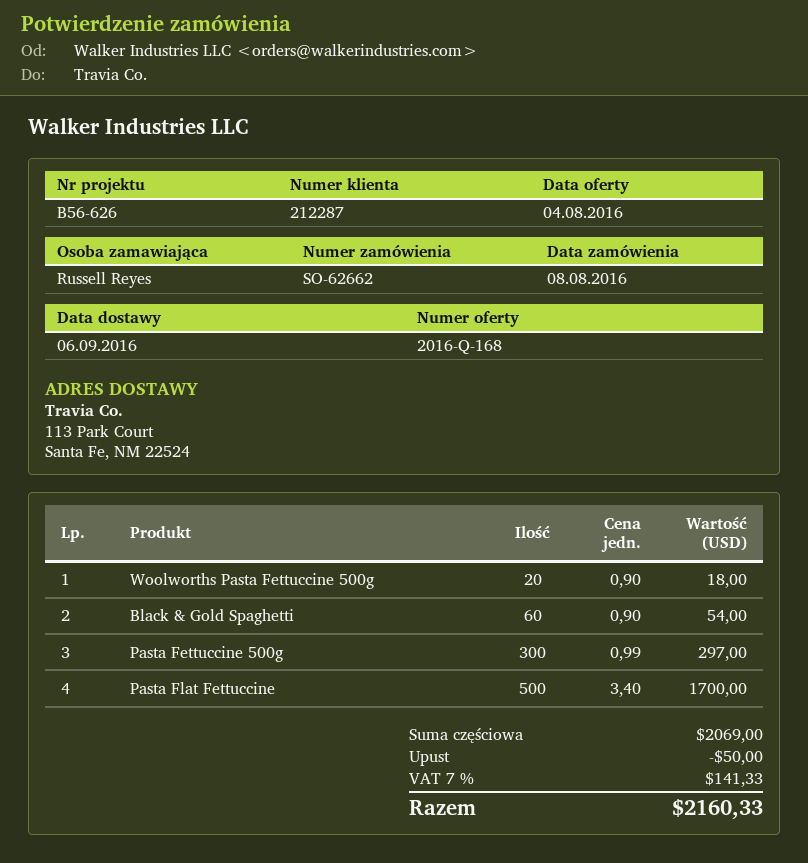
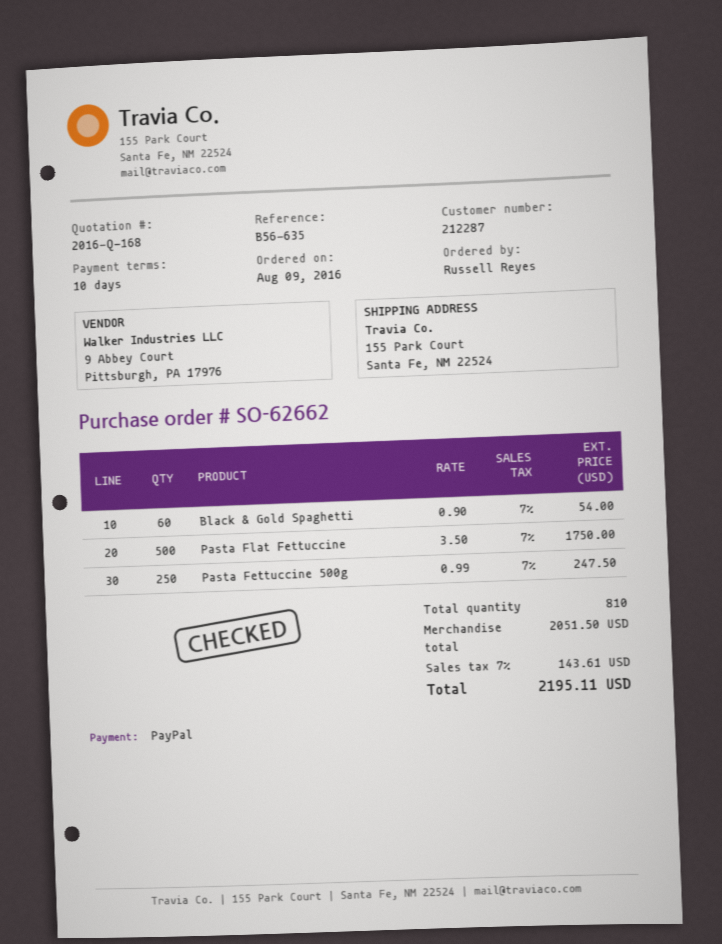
order date: 2016-08-08 -> 2016-08-09
reference: B56-626 -> B56-635
ship to: 113 Park Court, Santa Fe, NM 22524 -> 155 Park Court, Santa Fe, NM 22524
Woolworths Pasta Fettuccine 500g: 20 x 0.90 = 18.00 -> none
Pasta Fettuccine 500g: 300 x 0.99 = 297.00 -> 250 x 0.99 = 247.50
Pasta Flat Fettuccine: 500 x 3.40 = 1700.00 -> 500 x 3.50 = 1750.00
subtotal: 2069.00 -> 2051.50
discount: 50.00 -> none
tax: 7% = 141.33 -> 7% = 143.61
total: 2160.33 -> 2195.11

